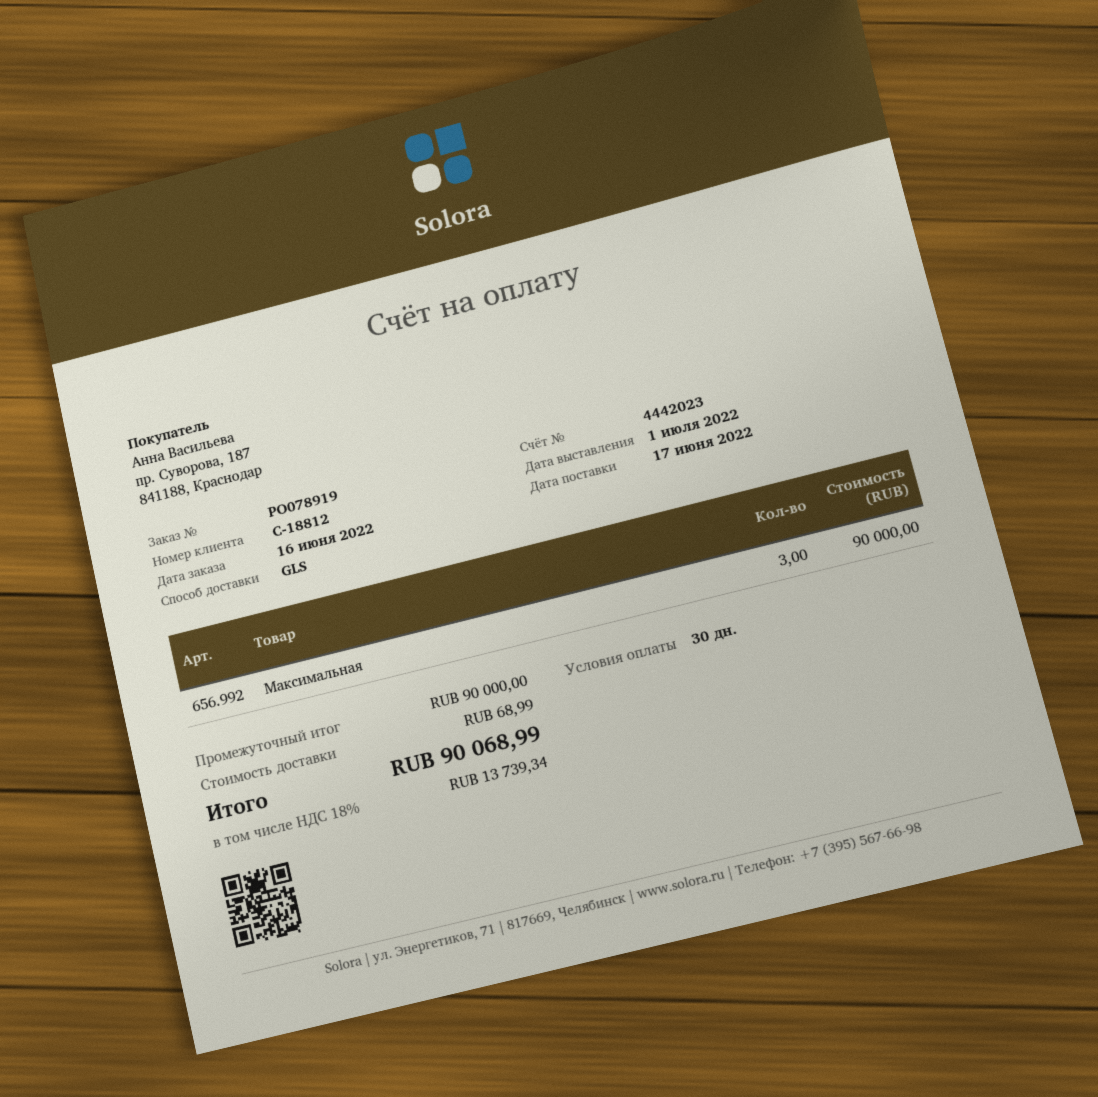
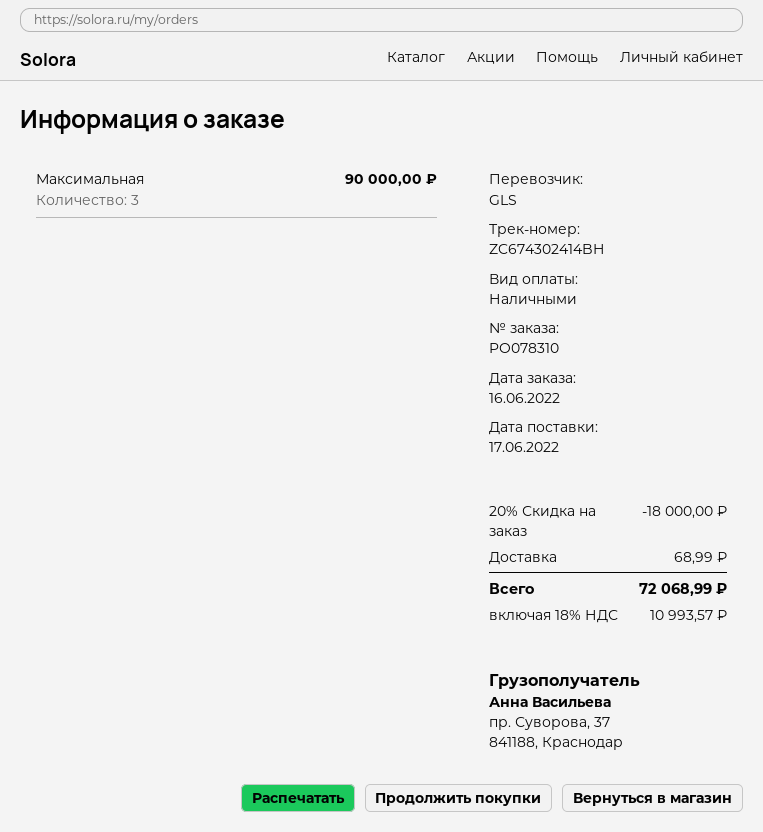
order number: PO078919 -> PO078310
discount: none -> 20% = 18000.00
tax: 18% = 13739.34 -> 18% = 10993.57
total: 90068.99 -> 72068.99

